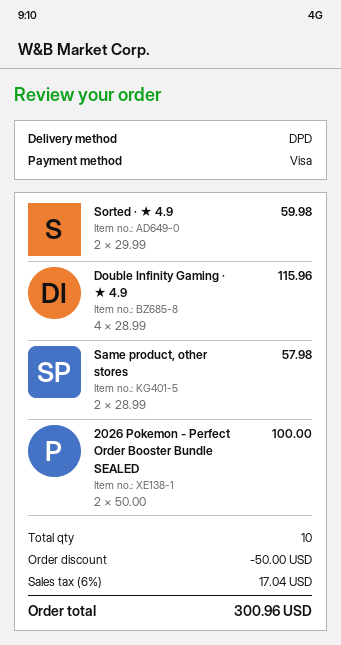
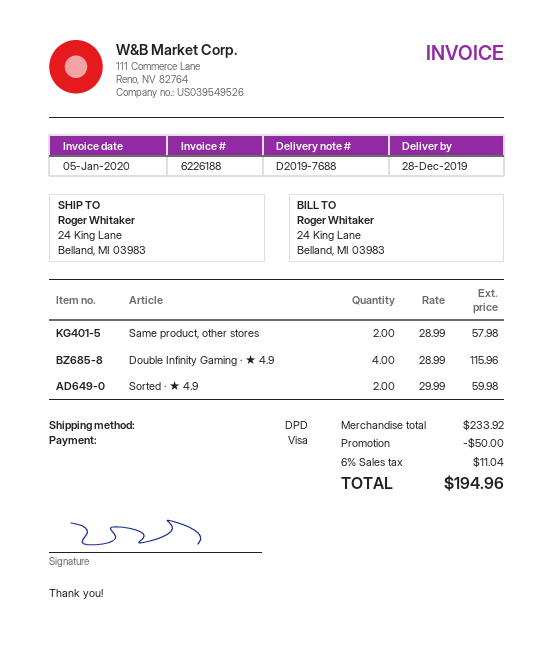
2026 Pokemon - Perfect Order Booster Bundle SEALED: 2 x 50.00 = 100.00 -> none
tax: 6% = 17.04 -> 6% = 11.04
total: 300.96 -> 194.96

